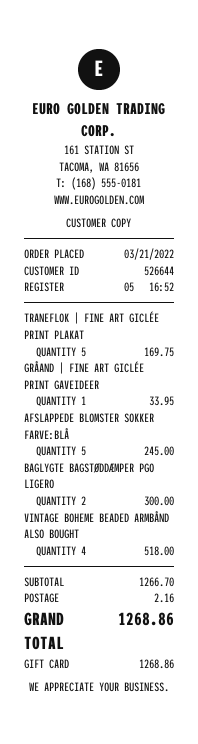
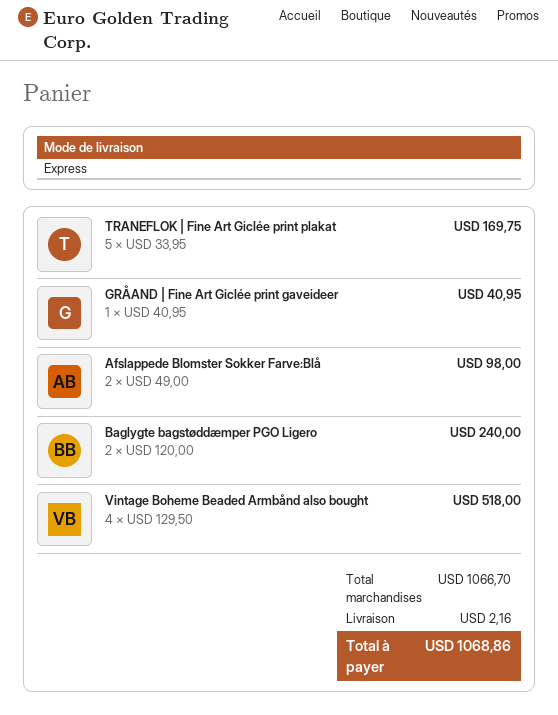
GRÅAND | FINE ART GICLÉE PRINT GAVEIDEER: 1 for 33.95 -> 1 for 40.95
AFSLAPPEDE BLOMSTER SOKKER FARVE:BLÅ: 5 for 245.00 -> 2 for 98.00
BAGLYGTE BAGSTØDDÆMPER PGO LIGERO: 2 for 300.00 -> 2 for 240.00
subtotal: 1266.70 -> 1066.70
total: 1268.86 -> 1068.86

